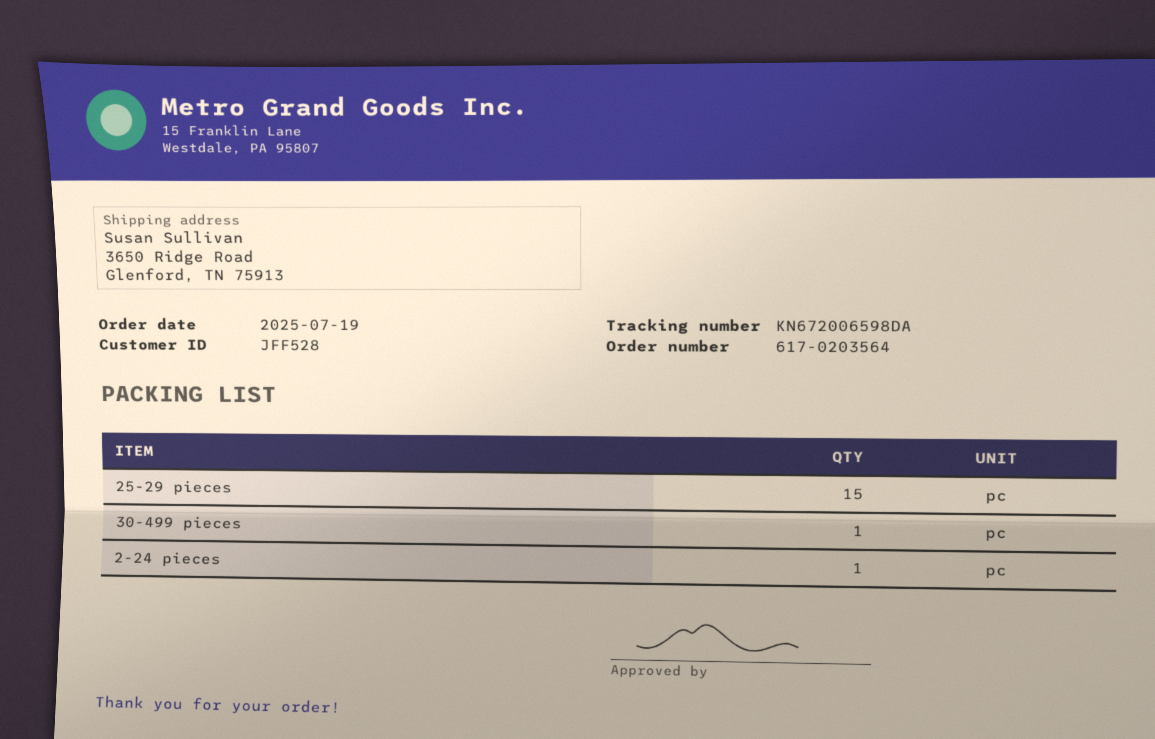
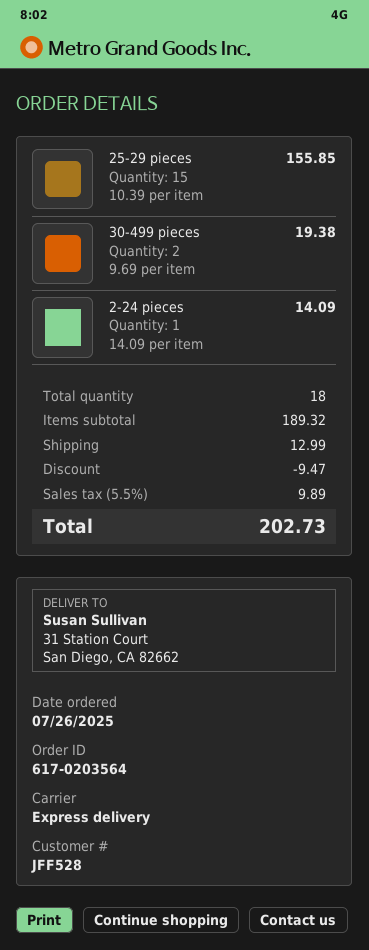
order date: 2025-07-19 -> 2025-07-26
ship to: 3650 Ridge Road, Glenford, TN 75913 -> 31 Station Court, San Diego, CA 82662
30-499 pieces: 1 -> 2

